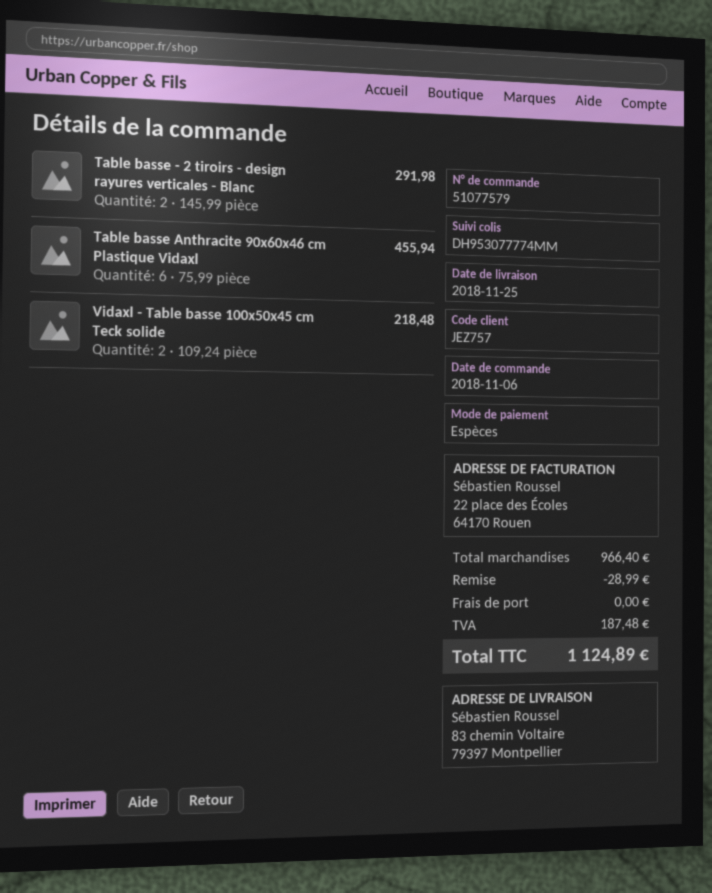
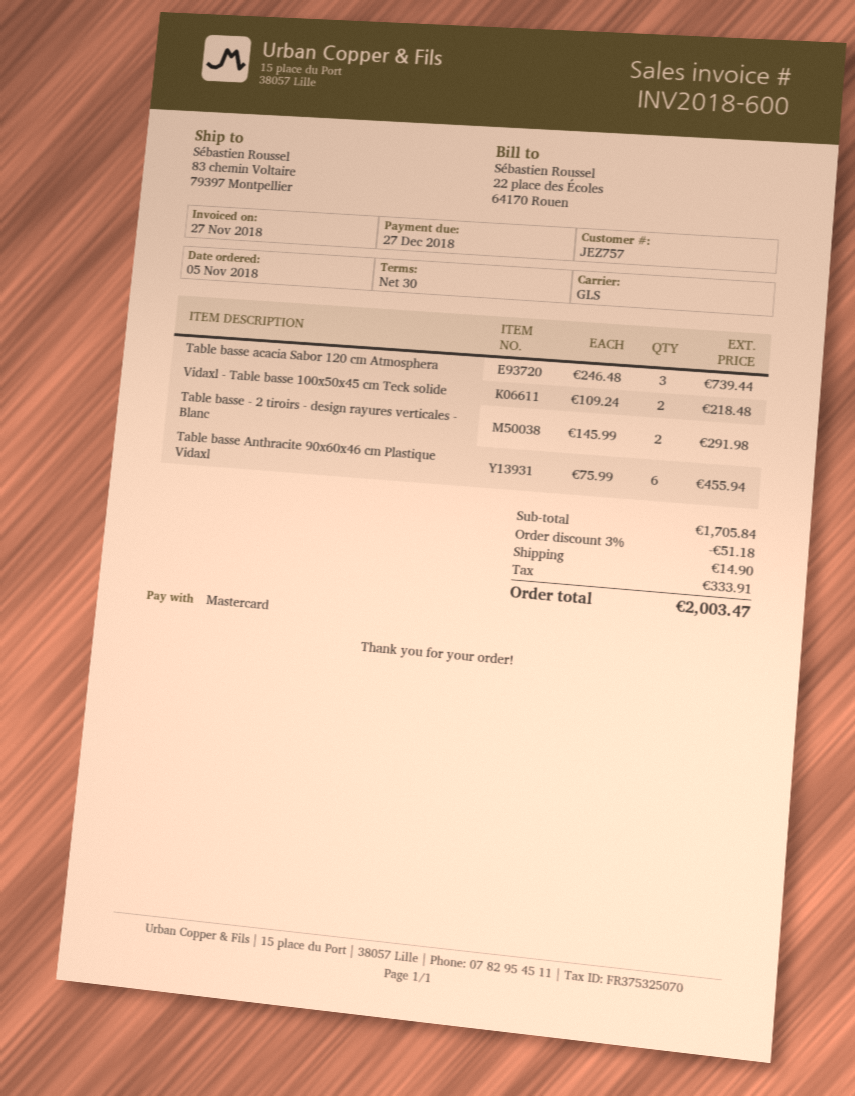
order date: 2018-11-06 -> 2018-11-05
payment method: cash -> Mastercard
Table basse acacia Sabor 120 cm Atmosphera: none -> 3 x 246.48 = 739.44
subtotal: 966.40 -> 1705.84
discount: 28.99 -> 51.18
shipping: 0.00 -> 14.90
tax: 187.48 -> 333.91
total: 1124.89 -> 2003.47

